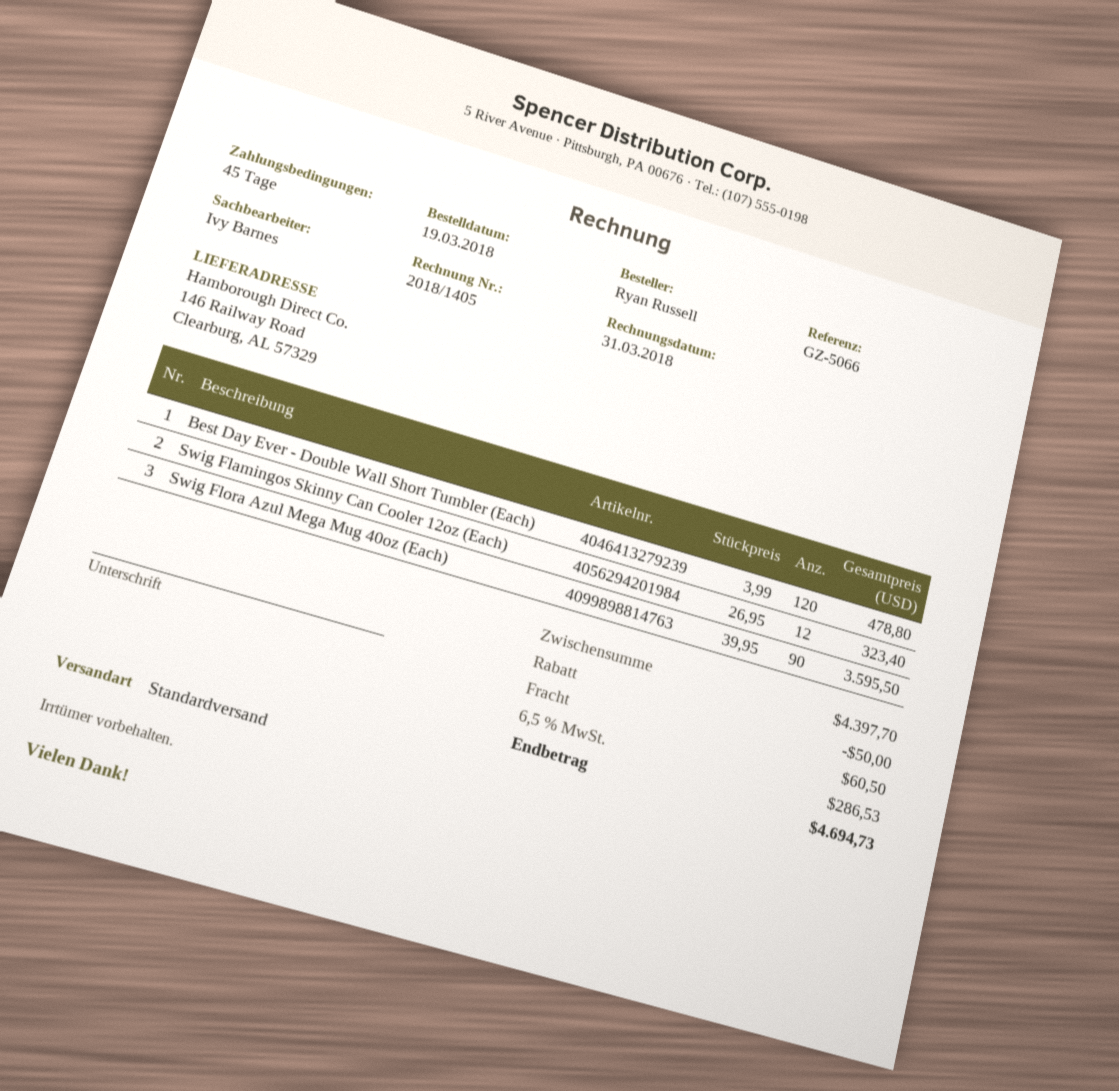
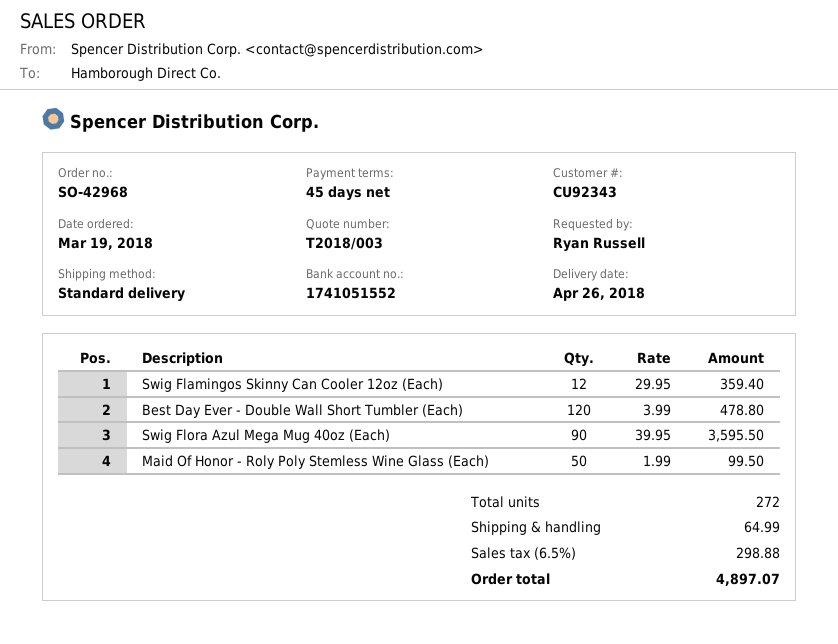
Swig Flamingos Skinny Can Cooler 12oz (Each): 12 x 26.95 = 323.40 -> 12 x 29.95 = 359.40
Maid Of Honor - Roly Poly Stemless Wine Glass (Each): none -> 50 x 1.99 = 99.50
discount: 50.00 -> none
shipping: 60.50 -> 64.99
tax: 6.5% = 286.53 -> 6.5% = 298.88
total: 4694.73 -> 4897.07

